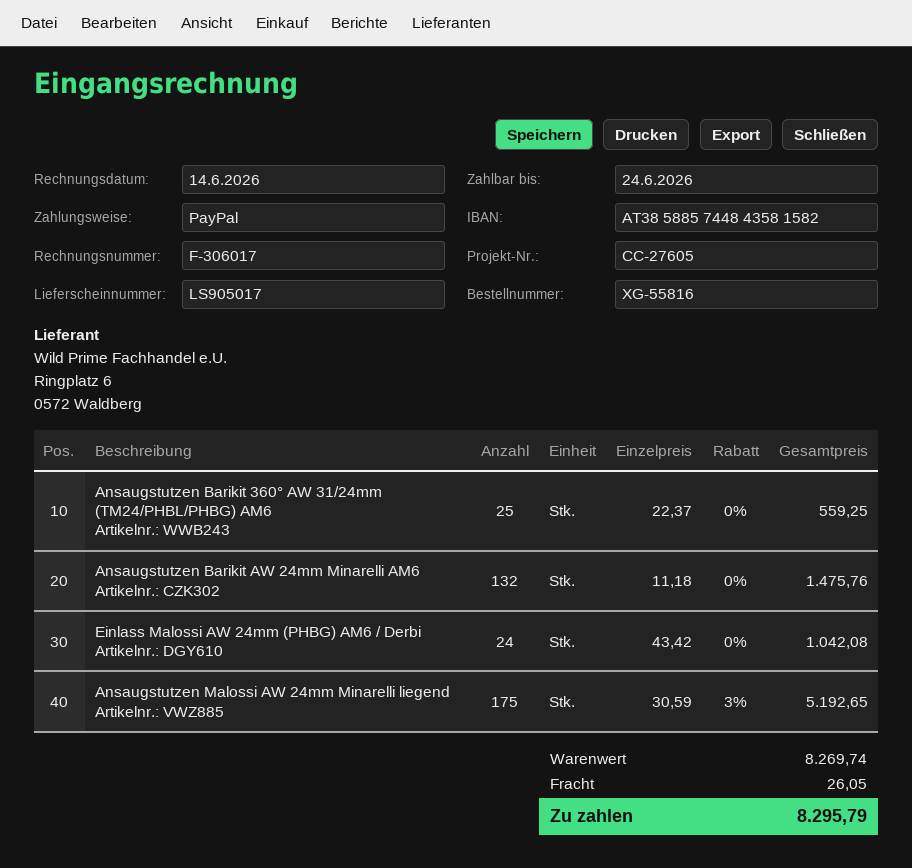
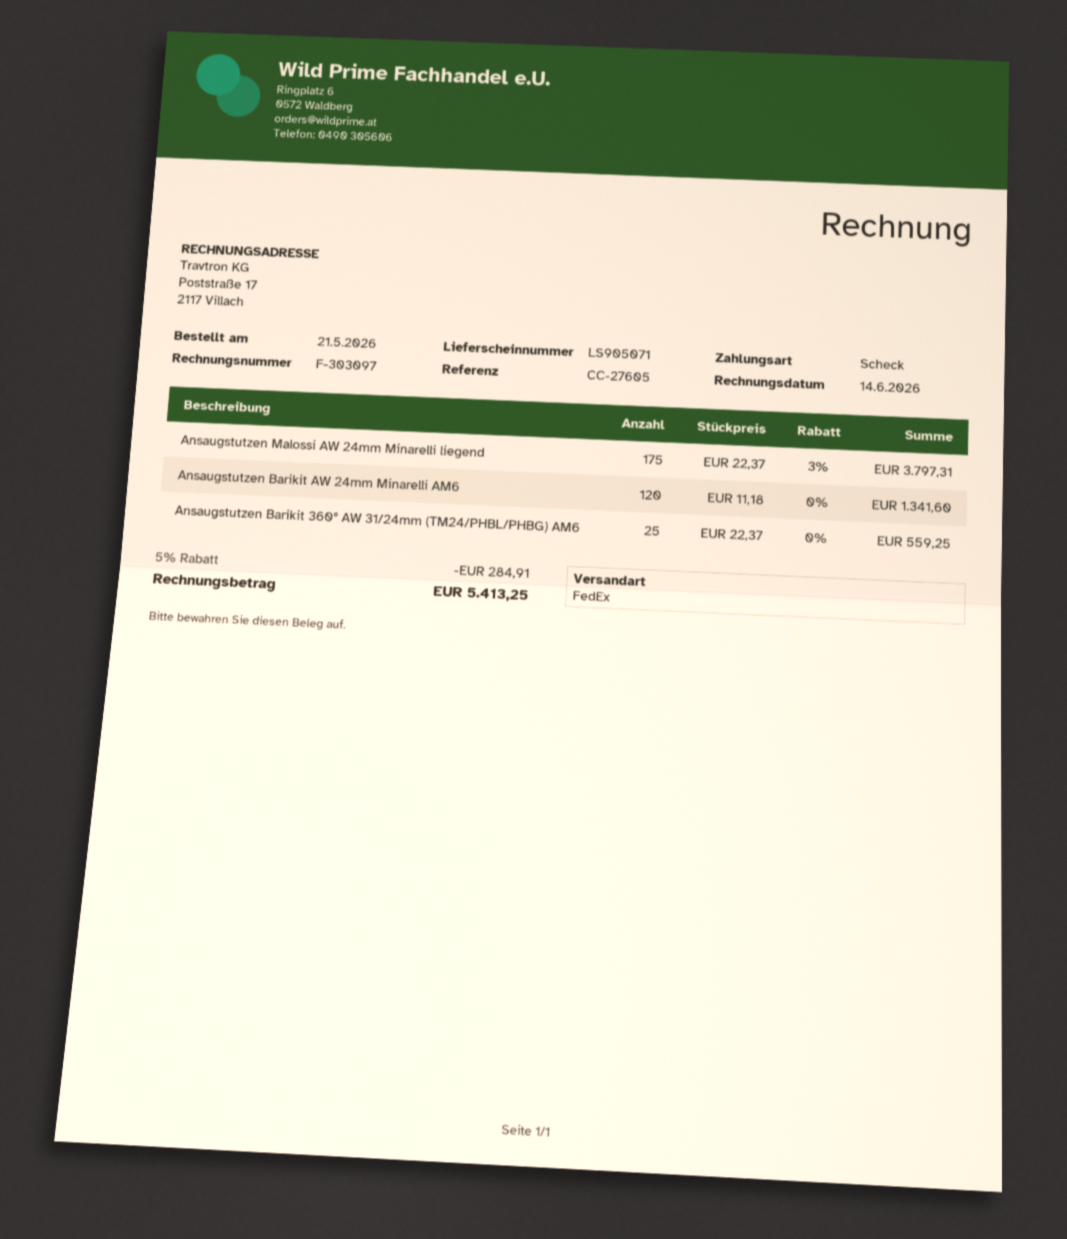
delivery note number: LS905017 -> LS905071
invoice number: F-306017 -> F-303097
payment method: PayPal -> cheque
Ansaugstutzen Barikit AW 24mm Minarelli AM6: 132 x 11.18 = 1475.76 -> 120 x 11.18 = 1341.60
Einlass Malossi AW 24mm (PHBG) AM6 / Derbi: 24 x 43.42 = 1042.08 -> none
Ansaugstutzen Malossi AW 24mm Minarelli liegend: 175 x 30.59 - 3% = 5192.65 -> 175 x 22.37 - 3% = 3797.31
discount: none -> 5% = 284.91
shipping: 26.05 -> none
total: 8295.79 -> 5413.25

